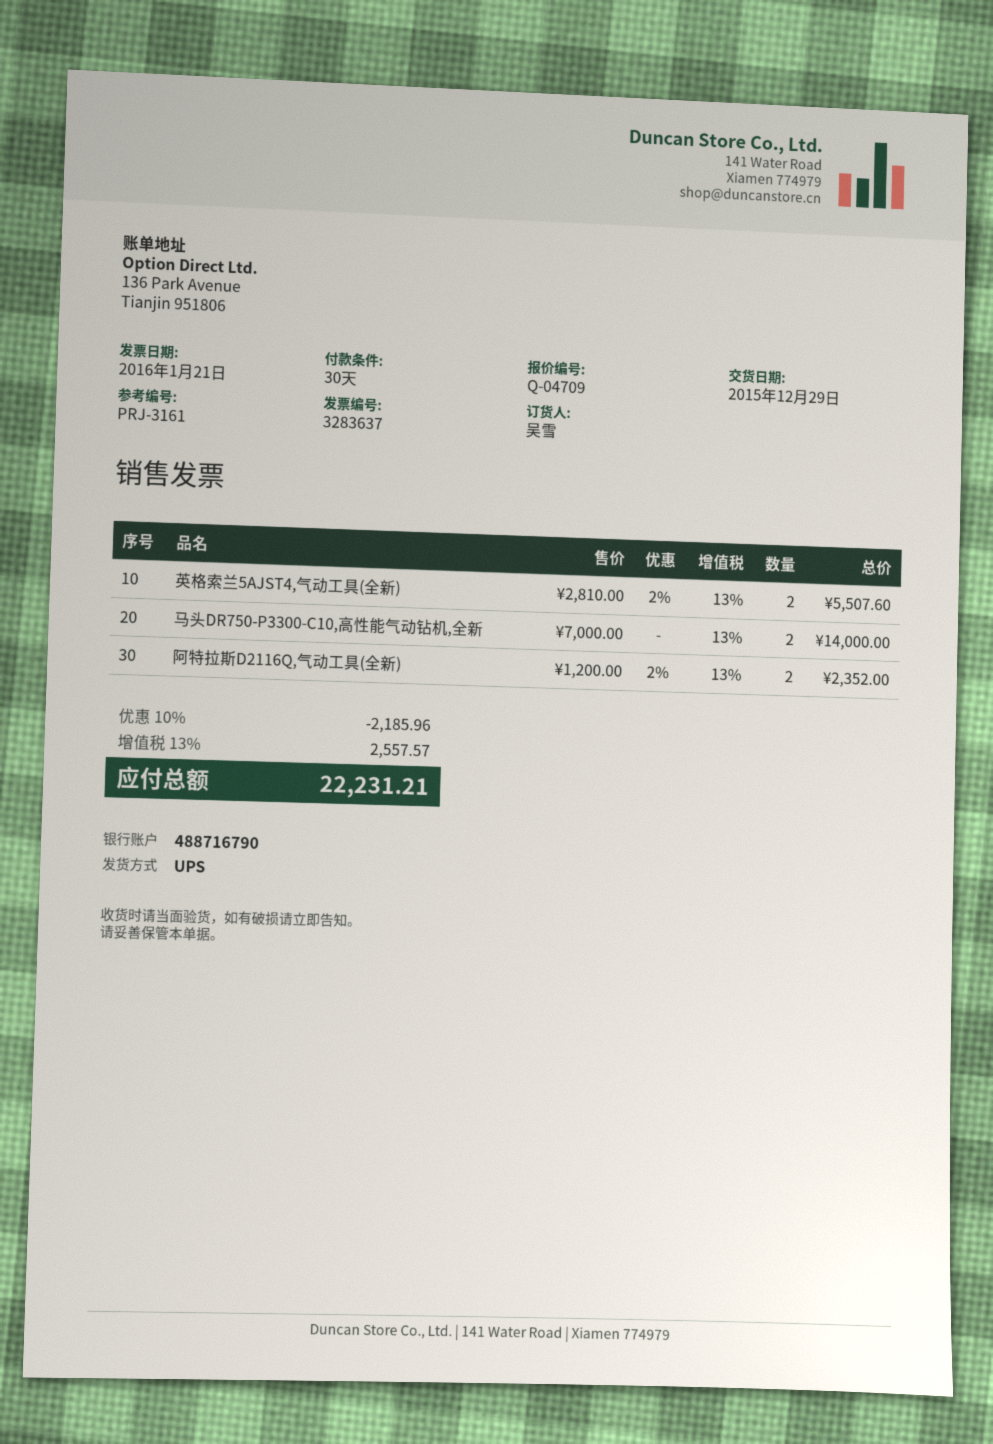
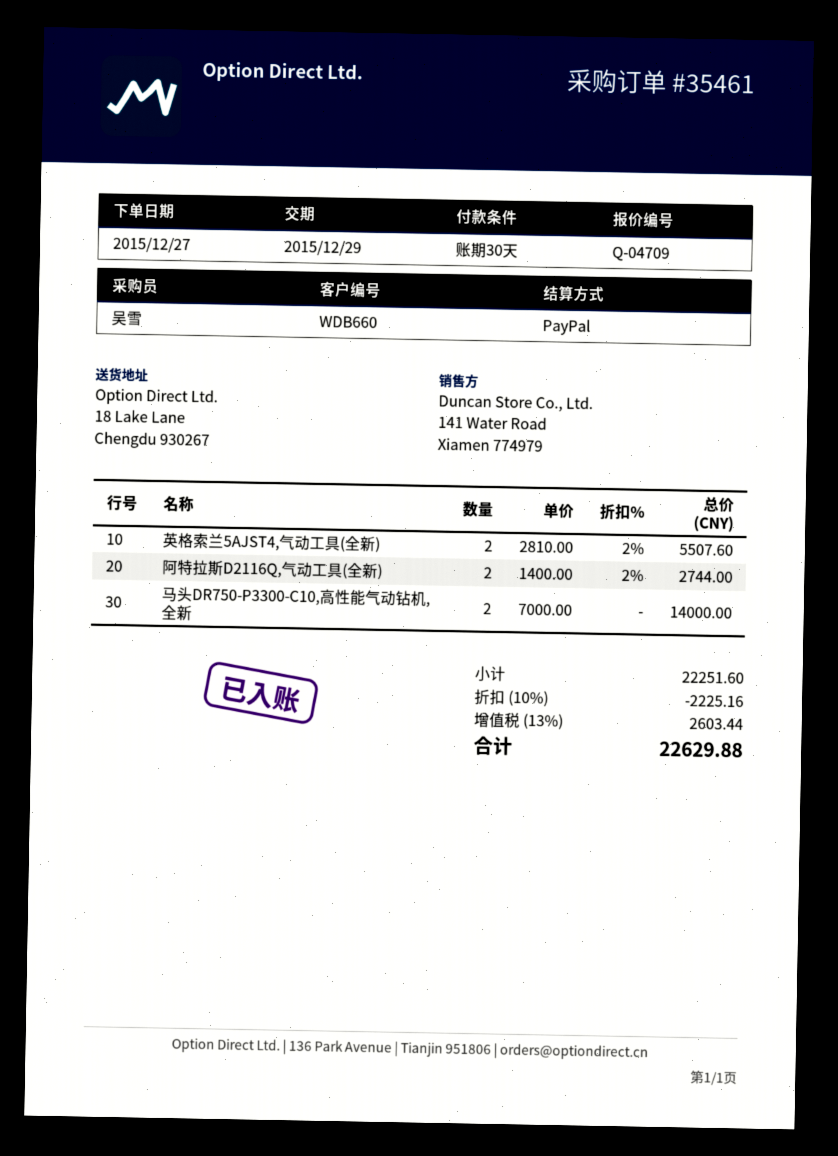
阿特拉斯D2116Q,气动工具(全新): 2 x 1200.00 - 2% = 2352.00 -> 2 x 1400.00 - 2% = 2744.00
discount: 10% = 2185.96 -> 10% = 2225.16
tax: 13% = 2557.57 -> 13% = 2603.44
total: 22231.21 -> 22629.88

